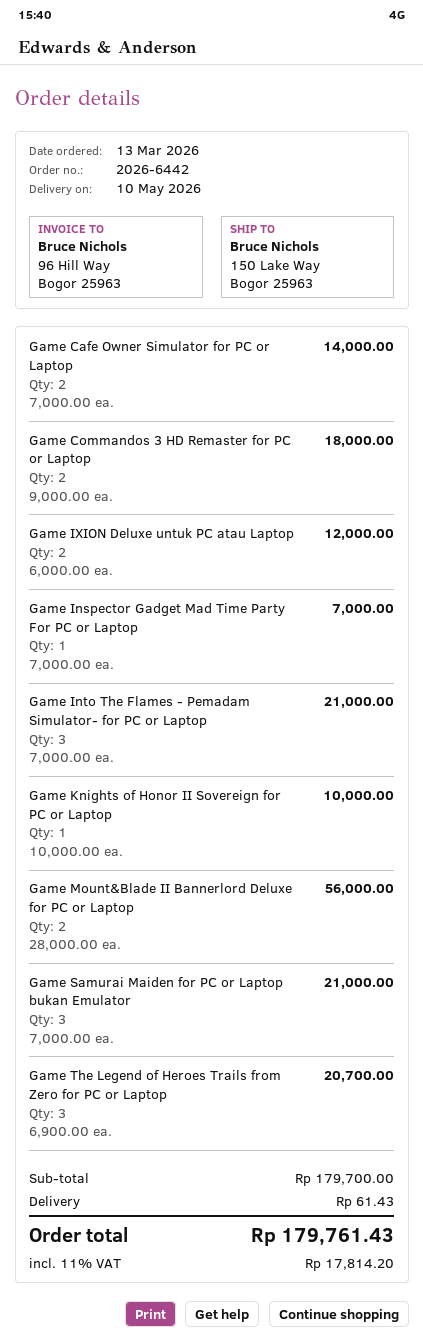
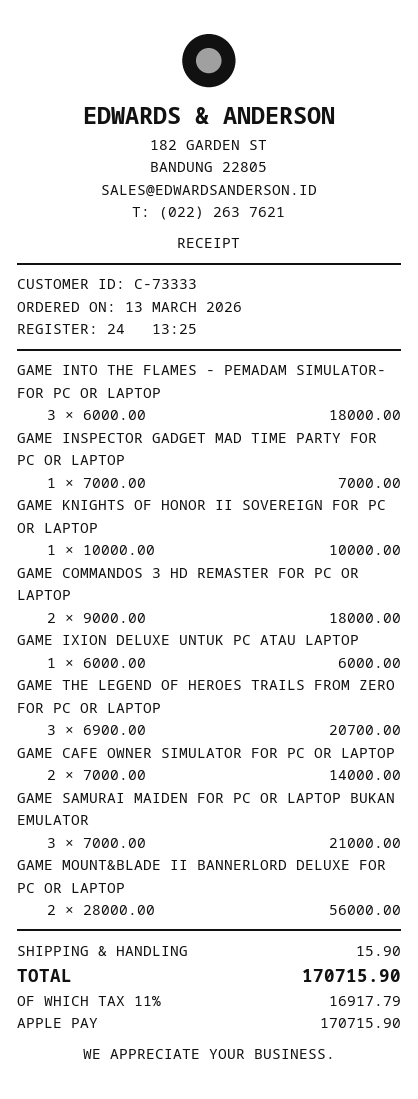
Game IXION Deluxe untuk PC atau Laptop: 2 x 6000.00 = 12000.00 -> 1 x 6000.00 = 6000.00
Game Into The Flames - Pemadam Simulator- for PC or Laptop: 3 x 7000.00 = 21000.00 -> 3 x 6000.00 = 18000.00
shipping: 61.43 -> 15.90
tax: 11% = 17814.20 -> 11% = 16917.79
total: 179761.43 -> 170715.90

